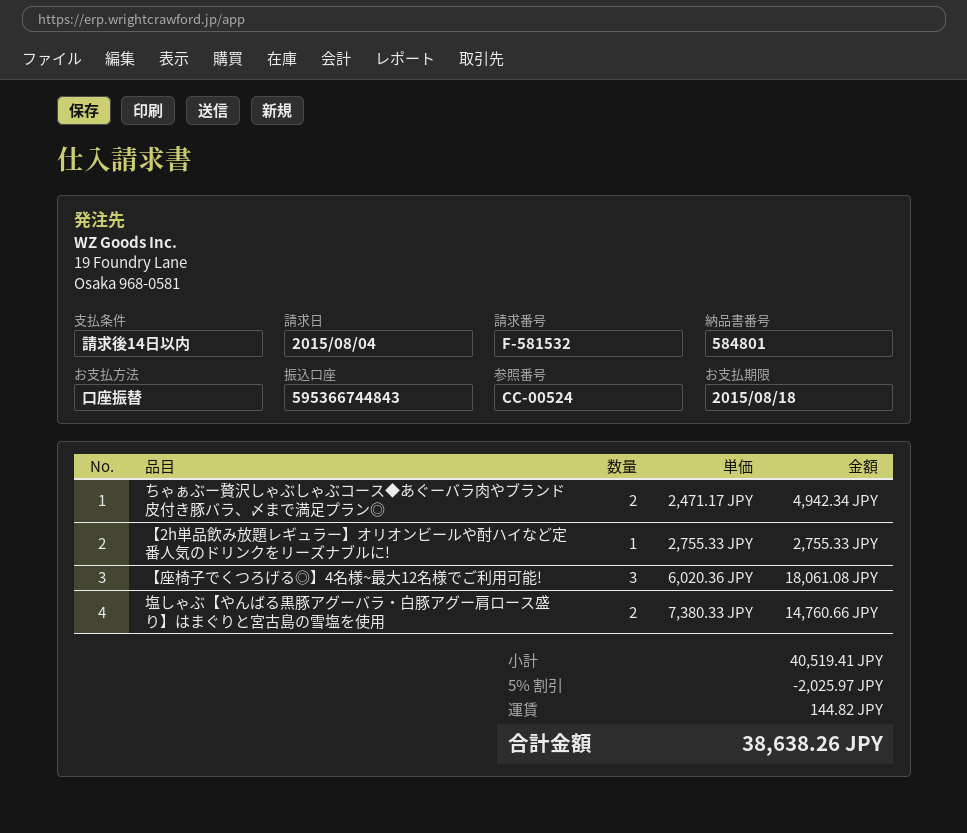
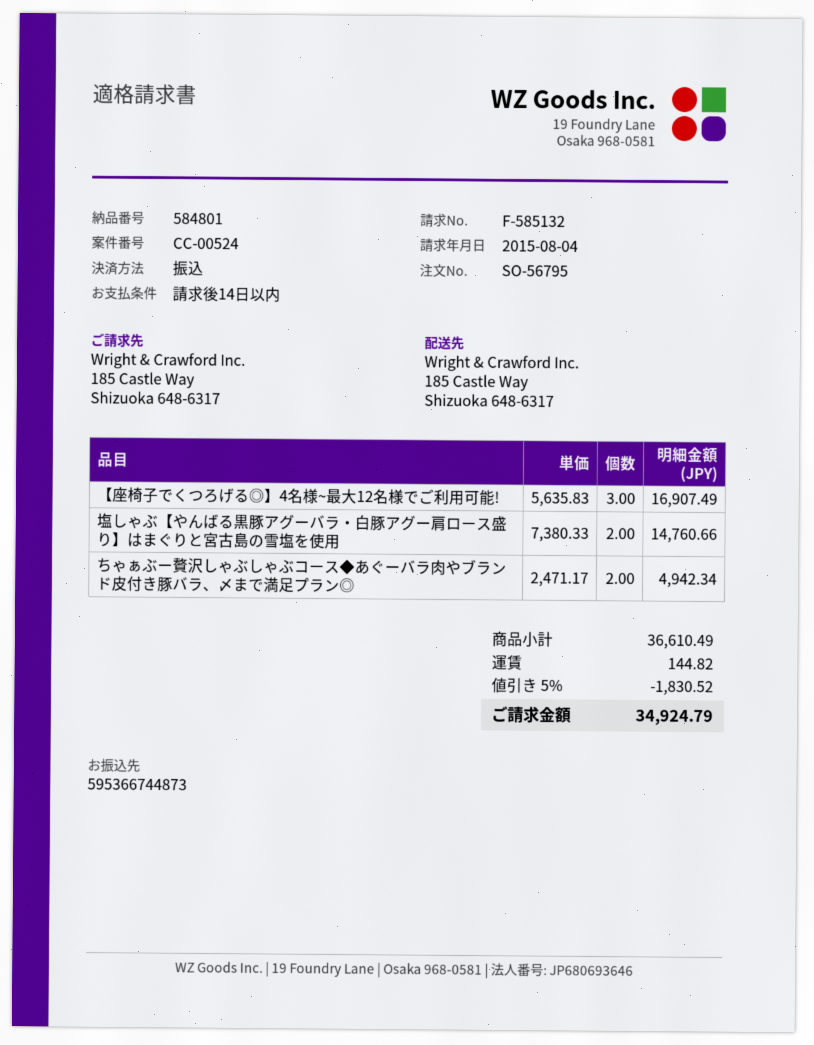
invoice number: F-581532 -> F-585132
payment method: direct debit -> bank transfer
bank account: 595366744843 -> 595366744873
【2h単品飲み放題レギュラー】オリオンビールや酎ハイなど定番人気のドリンクをリーズナブルに!: 1 x 2755.33 = 2755.33 -> none
【座椅子でくつろげる◎】4名様~最大12名様でご利用可能!: 3 x 6020.36 = 18061.08 -> 3 x 5635.83 = 16907.49
subtotal: 40519.41 -> 36610.49
discount: 5% = 2025.97 -> 5% = 1830.52
total: 38638.26 -> 34924.79

